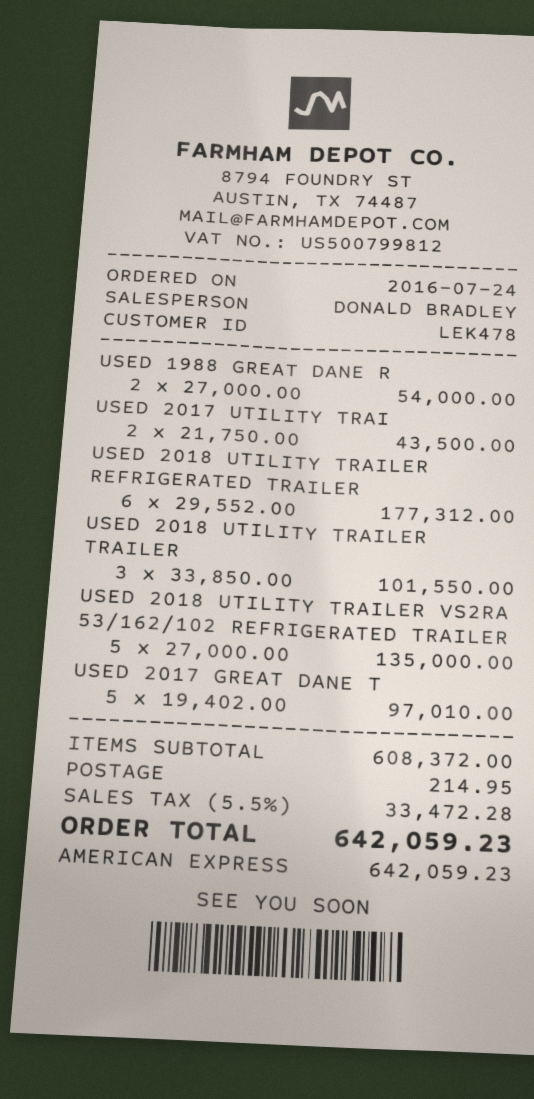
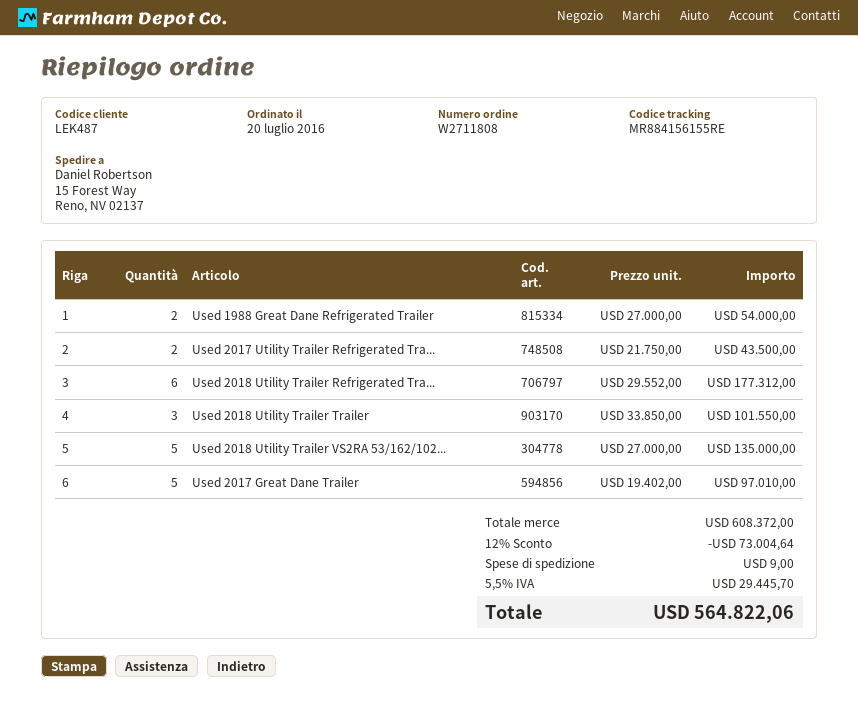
order date: 2016-07-24 -> 2016-07-20
customer number: LEK478 -> LEK487
discount: none -> 12% = 73004.64
shipping: 214.95 -> 9.00
tax: 5.5% = 33472.28 -> 5.5% = 29445.70
total: 642059.23 -> 564822.06

